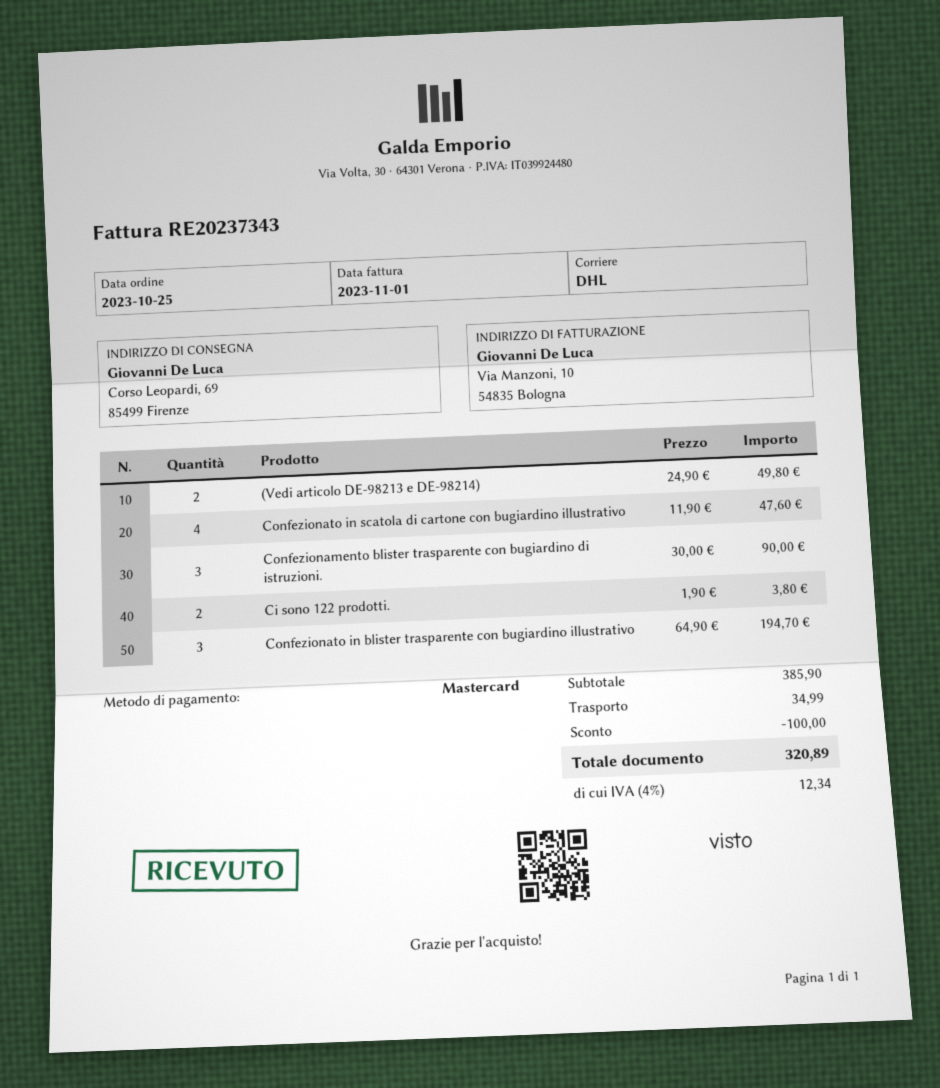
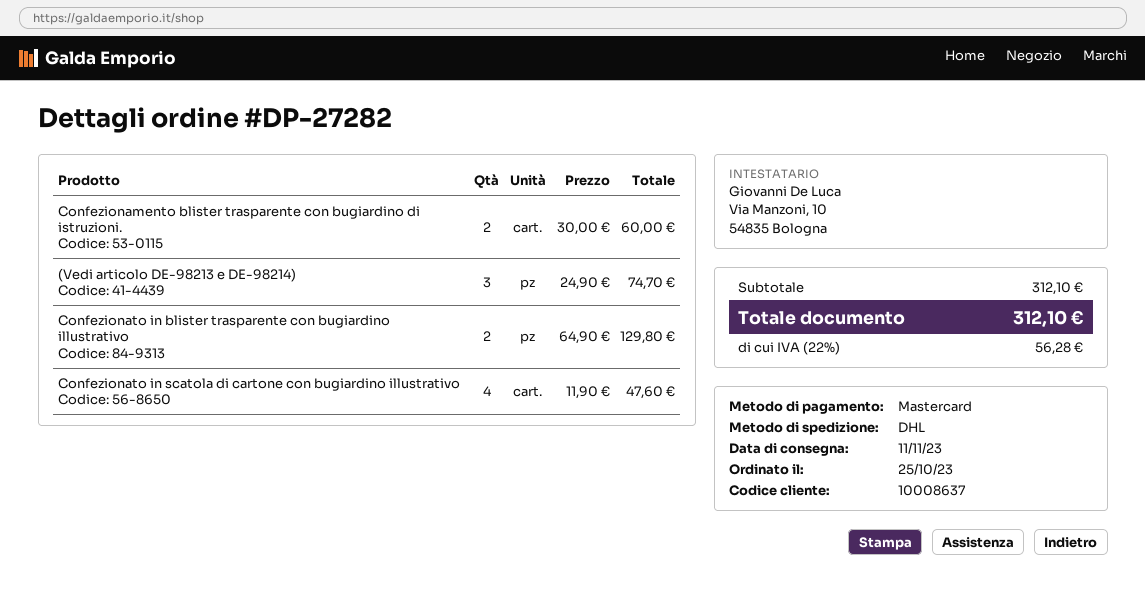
(Vedi articolo DE-98213 e DE-98214): 2 x 24.90 = 49.80 -> 3 x 24.90 = 74.70
Confezionamento blister trasparente con bugiardino di istruzioni.: 3 x 30.00 = 90.00 -> 2 x 30.00 = 60.00
Ci sono 122 prodotti.: 2 x 1.90 = 3.80 -> none
Confezionato in blister trasparente con bugiardino illustrativo: 3 x 64.90 = 194.70 -> 2 x 64.90 = 129.80
subtotal: 385.90 -> 312.10
discount: 100.00 -> none
shipping: 34.99 -> none
tax: 4% = 12.34 -> 22% = 56.28
total: 320.89 -> 312.10

